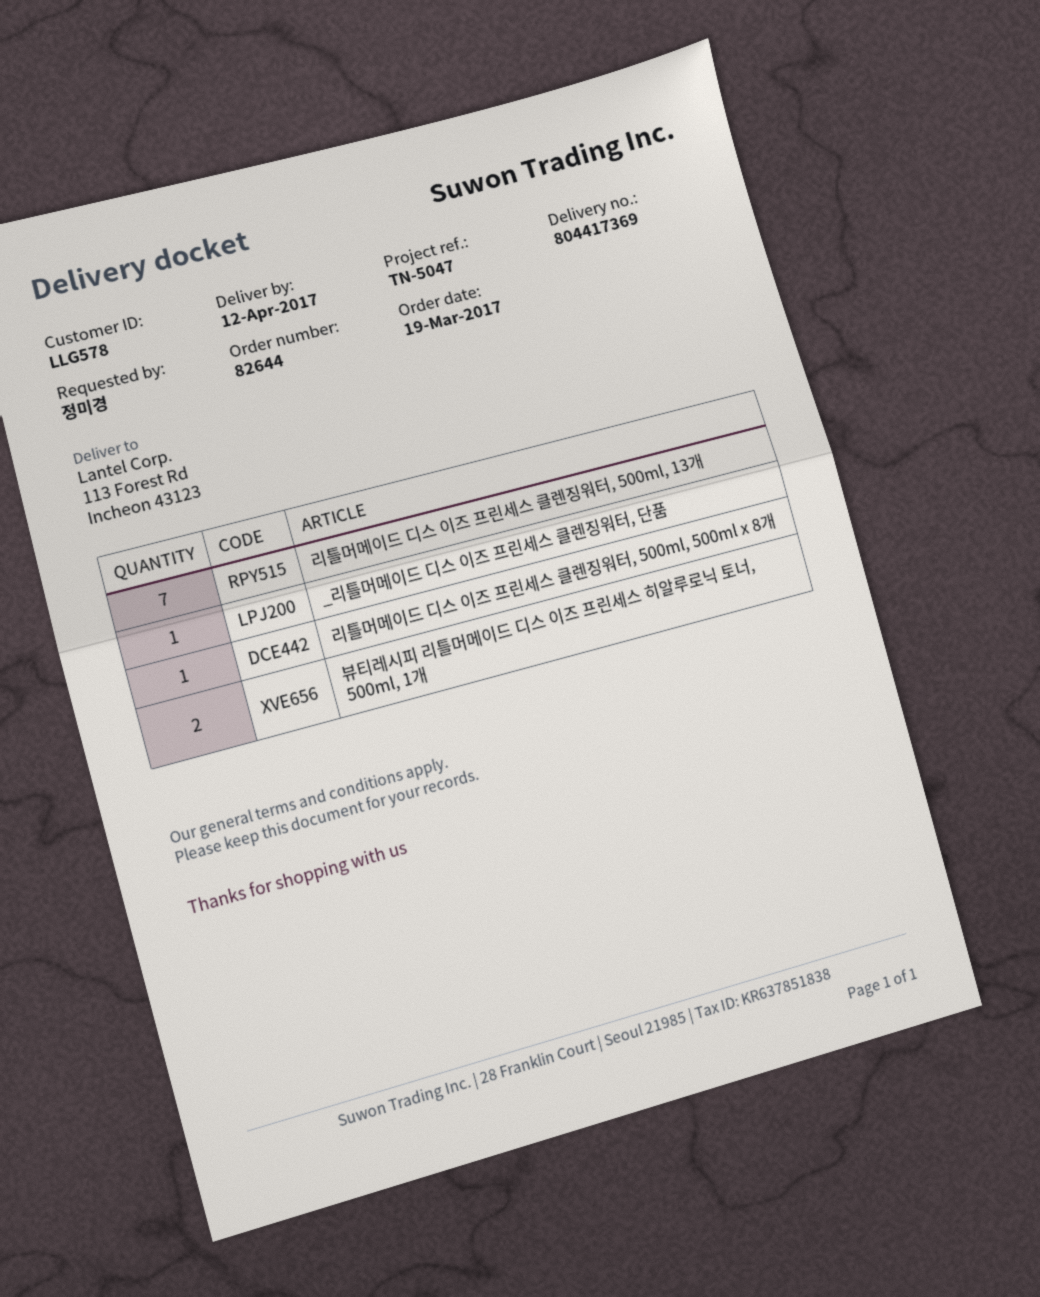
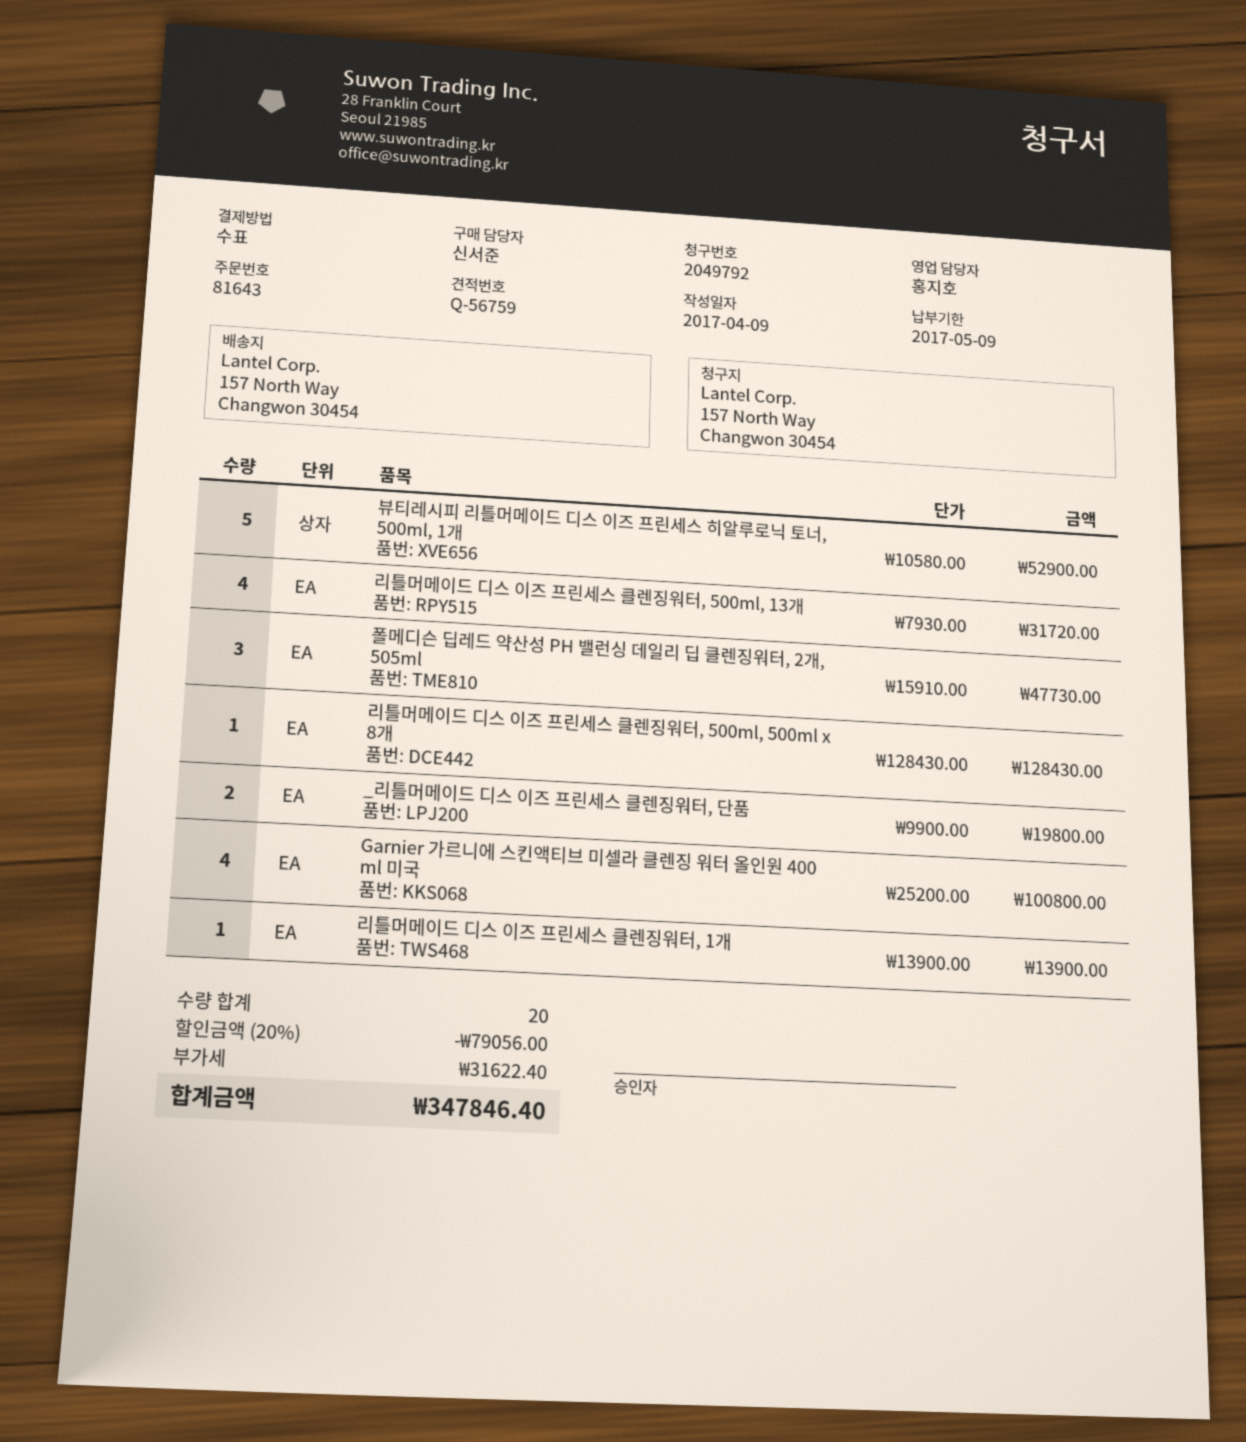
order number: 82644 -> 81643
ordered by: 정미경 -> 신서준
ship to: 113 Forest Rd, Incheon 43123 -> 157 North Way, Changwon 30454
리틀머메이드 디스 이즈 프린세스 클렌징워터, 500ml, 13개: 7 -> 4
_리틀머메이드 디스 이즈 프린세스 클렌징워터, 단품: 1 -> 2
뷰티레시피 리틀머메이드 디스 이즈 프린세스 히알루로닉 토너, 500ml, 1개: 2 -> 5
폴메디슨 딥레드 약산성 PH 밸런싱 데일리 딥 클렌징워터, 2개, 505ml: none -> 3
Garnier 가르니에 스킨액티브 미셀라 클렌징 워터 올인원 400 ml 미국: none -> 4
리틀머메이드 디스 이즈 프린세스 클렌징워터, 1개: none -> 1

